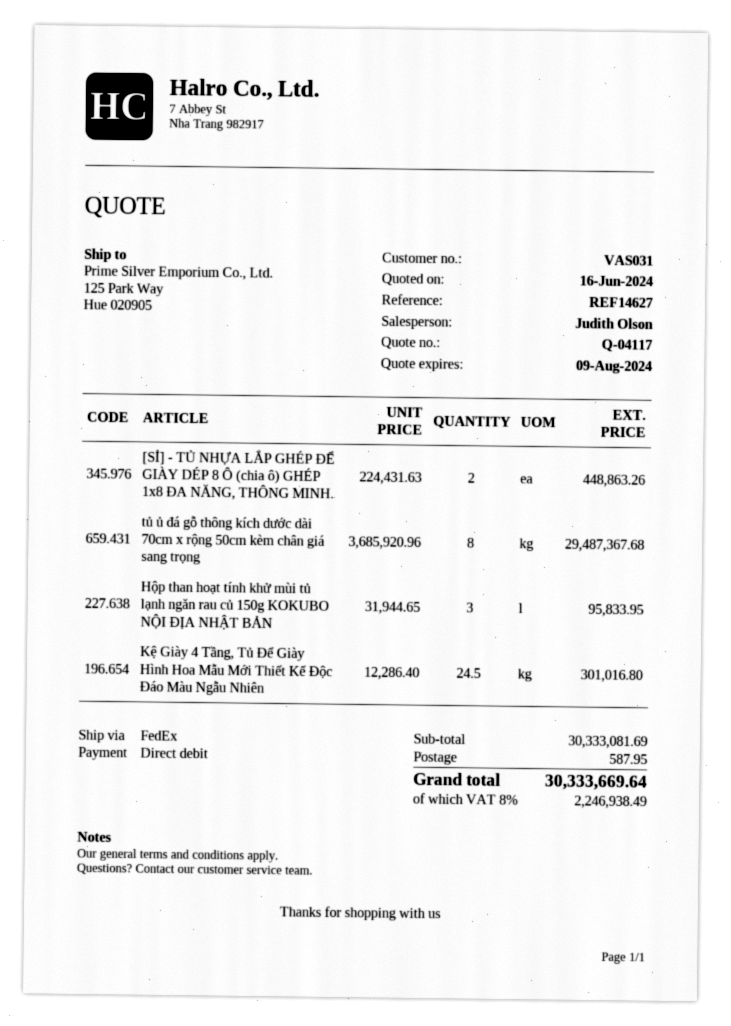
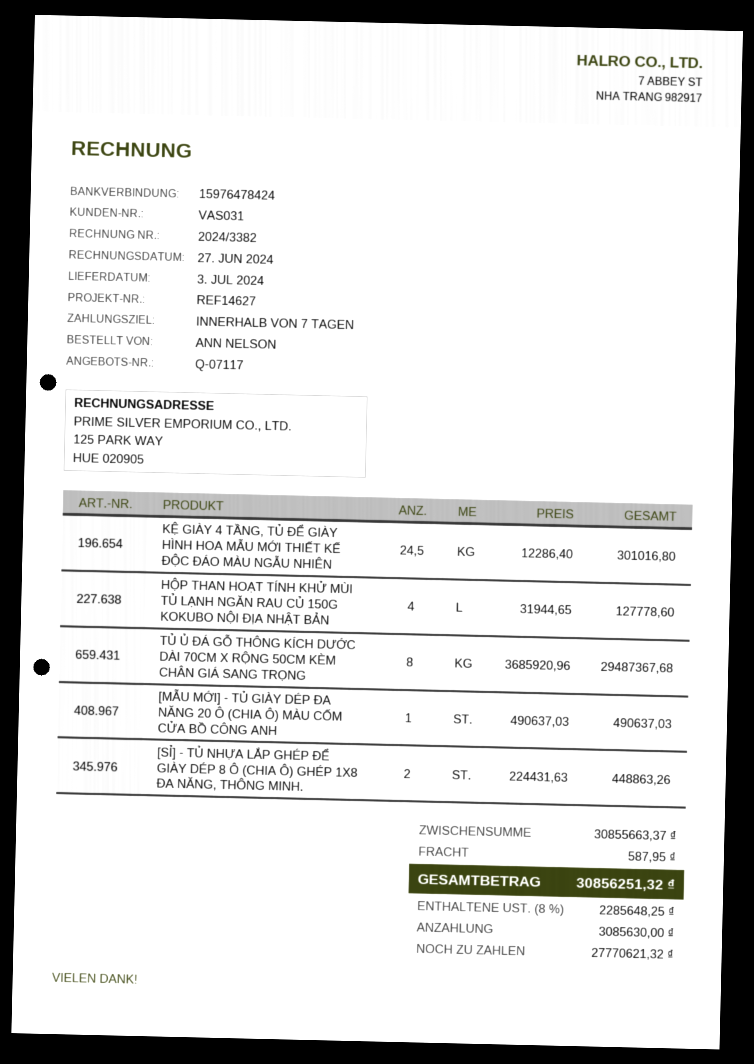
quote number: Q-04117 -> Q-07117
Hộp than hoạt tính khử mùi tủ lạnh ngăn rau củ 150g KOKUBO NỘI ĐỊA NHẬT BẢN: 3 x 31944.65 = 95833.95 -> 4 x 31944.65 = 127778.60
[MẪU MỚI] - TỦ GIÀY DÉP ĐA NĂNG 20 Ô (CHIA Ô) MÀU CỐM CỬA BỒ CÔNG ANH: none -> 1 x 490637.03 = 490637.03
subtotal: 30333081.69 -> 30855663.37
tax: 8% = 2246938.49 -> 8% = 2285648.25
total: 30333669.64 -> 30856251.32

